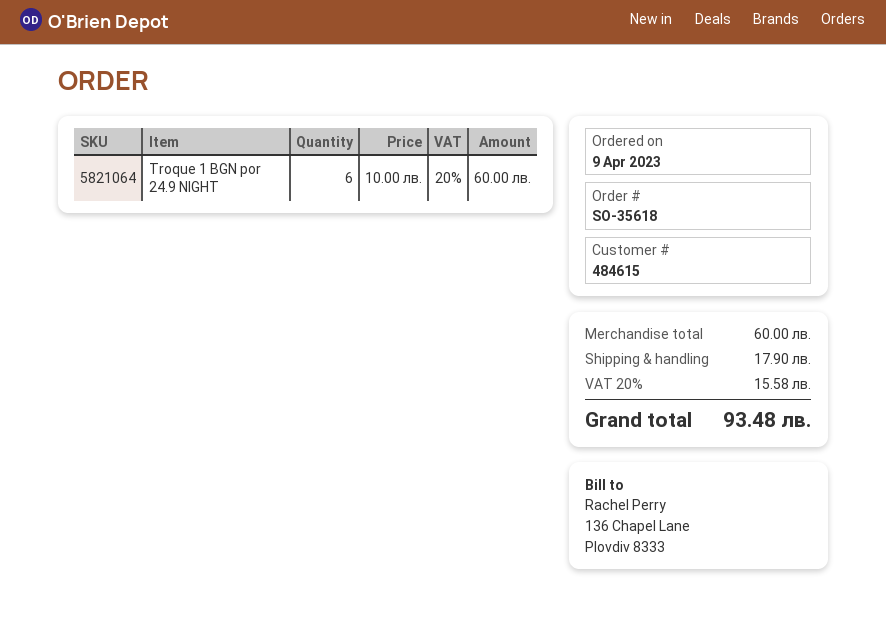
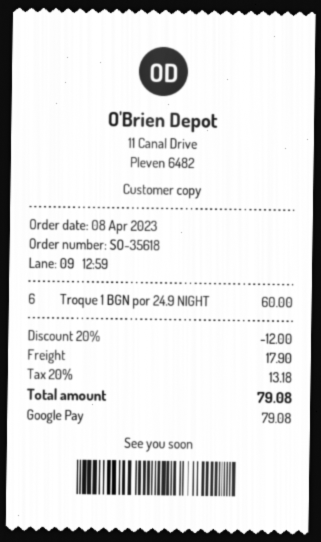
order date: 2023-04-09 -> 2023-04-08
discount: none -> 20% = 12.00
tax: 20% = 15.58 -> 20% = 13.18
total: 93.48 -> 79.08

